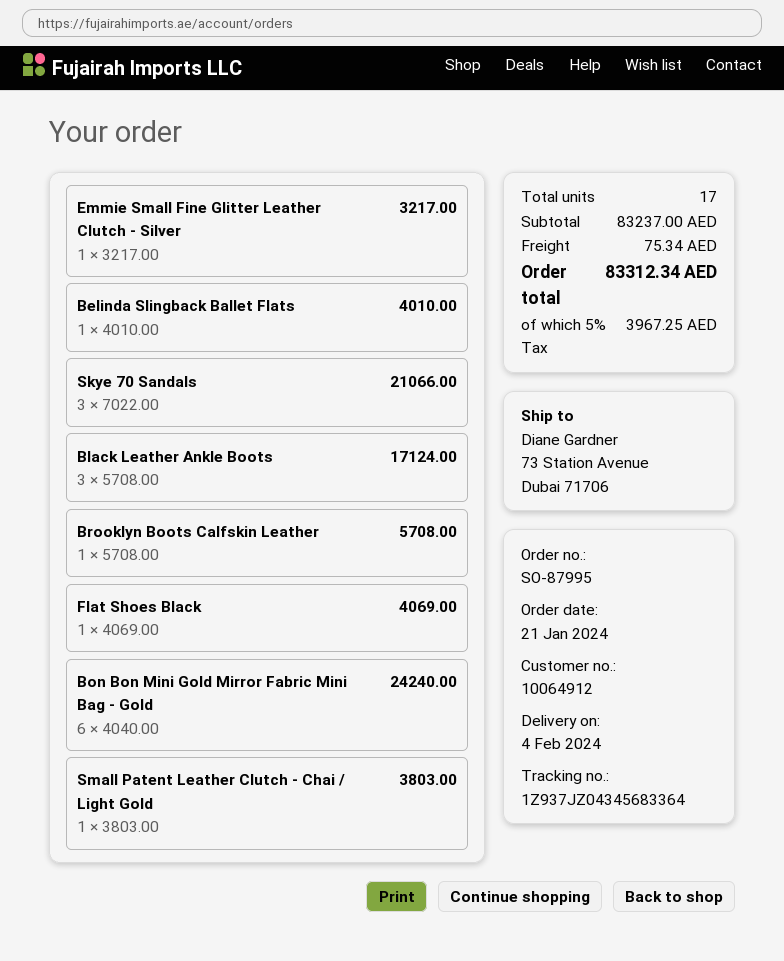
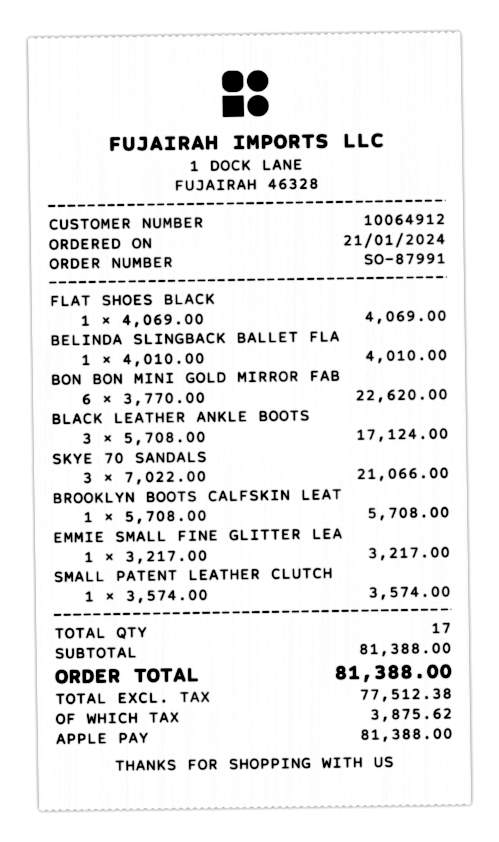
order number: SO-87995 -> SO-87991
Bon Bon Mini Gold Mirror Fabric Mini Bag - Gold: 6 x 4040.00 = 24240.00 -> 6 x 3770.00 = 22620.00
Small Patent Leather Clutch - Chai / Light Gold: 1 x 3803.00 = 3803.00 -> 1 x 3574.00 = 3574.00
subtotal: 83237.00 -> 81388.00
shipping: 75.34 -> none
tax: 3967.25 -> 3875.62
total: 83312.34 -> 81388.00

